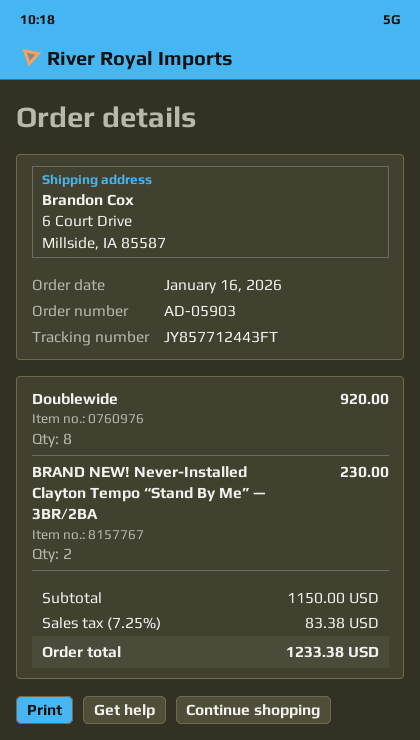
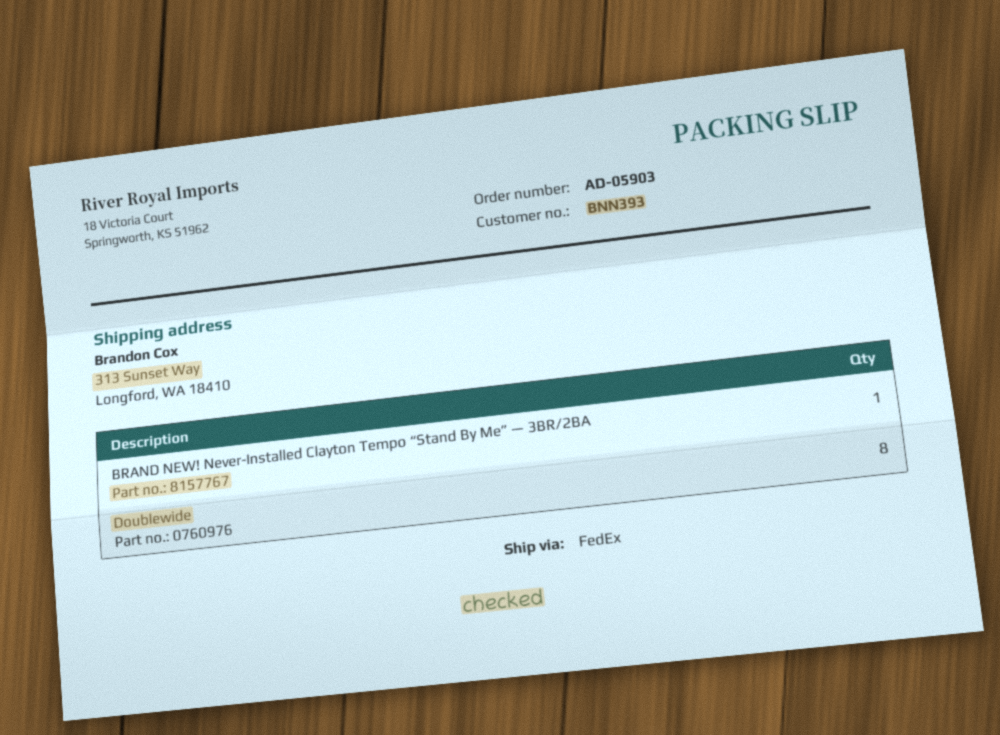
ship to: 6 Court Drive, Millside, IA 85587 -> 313 Sunset Way, Longford, WA 18410
BRAND NEW! Never-Installed Clayton Tempo “Stand By Me” — 3BR/2BA: 2 -> 1

